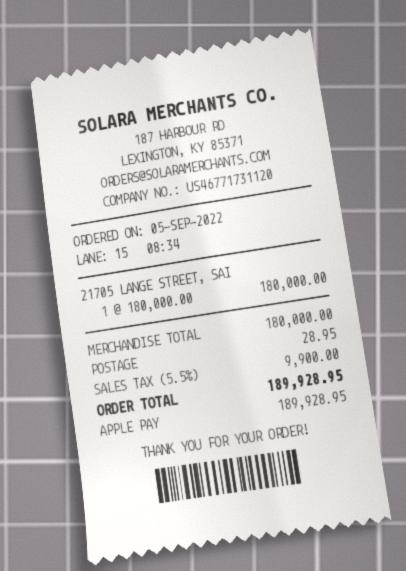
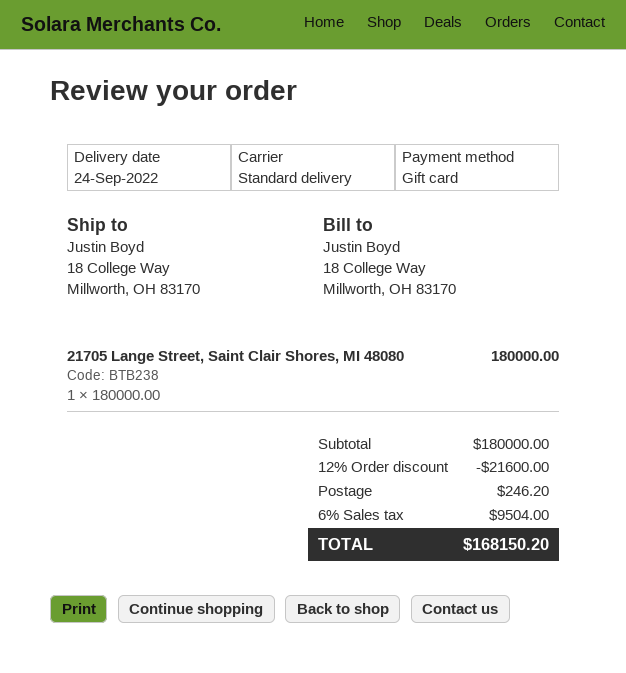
payment method: Apple Pay -> gift card
discount: none -> 12% = 21600.00
shipping: 28.95 -> 246.20
tax: 5.5% = 9900.00 -> 6% = 9504.00
total: 189928.95 -> 168150.20

